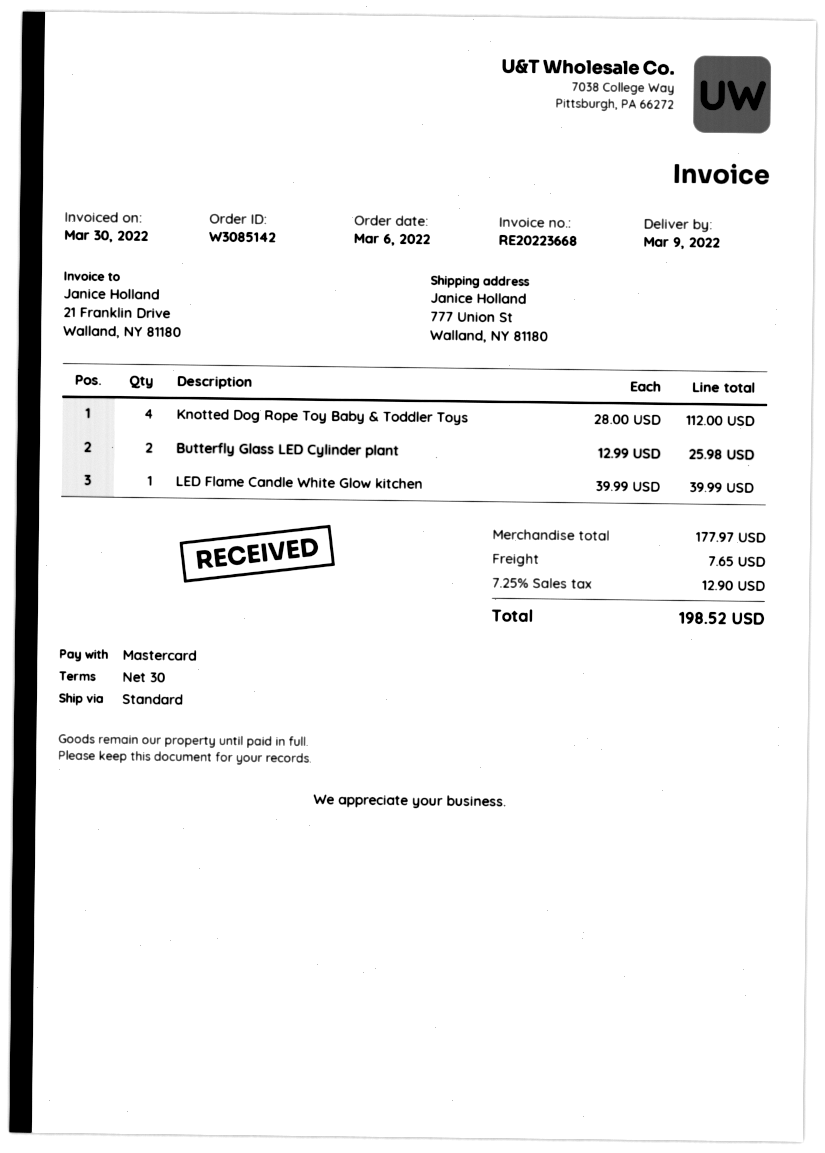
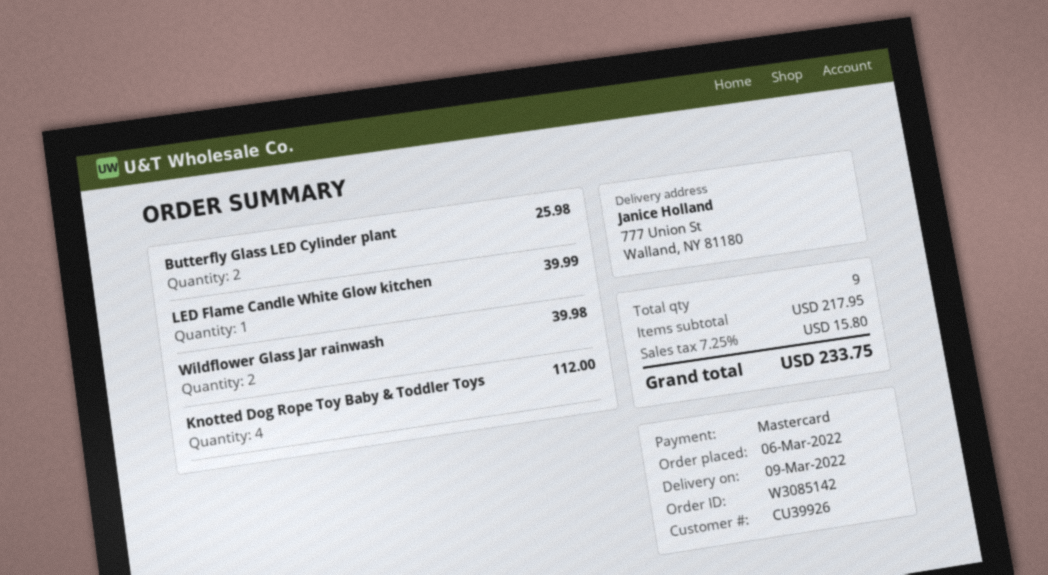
Wildflower Glass Jar rainwash: none -> 2 for 39.98
subtotal: 177.97 -> 217.95
shipping: 7.65 -> none
tax: 7.25% = 12.90 -> 7.25% = 15.80
total: 198.52 -> 233.75

